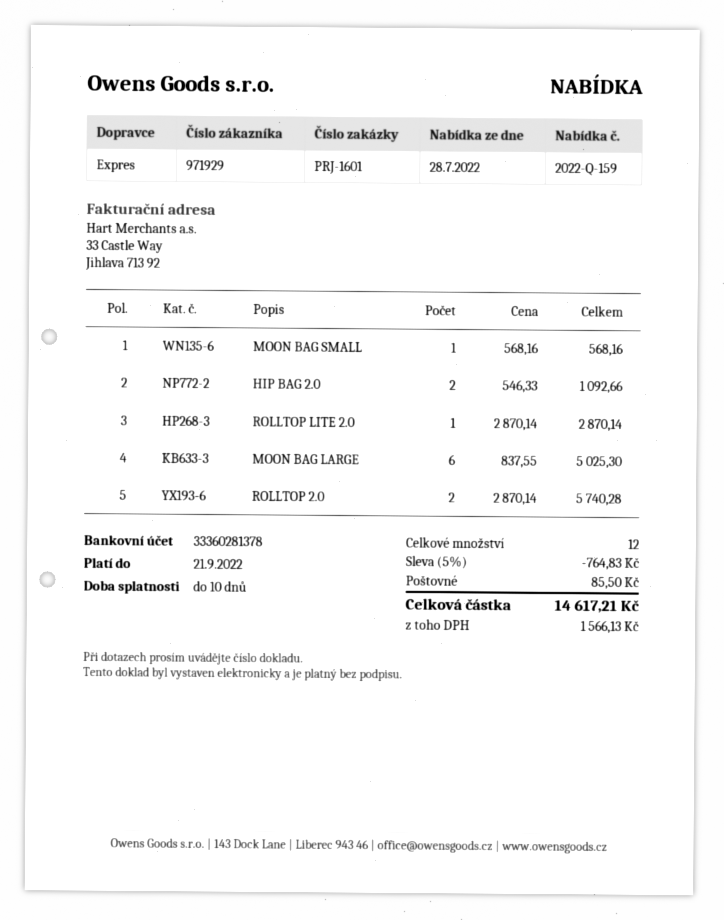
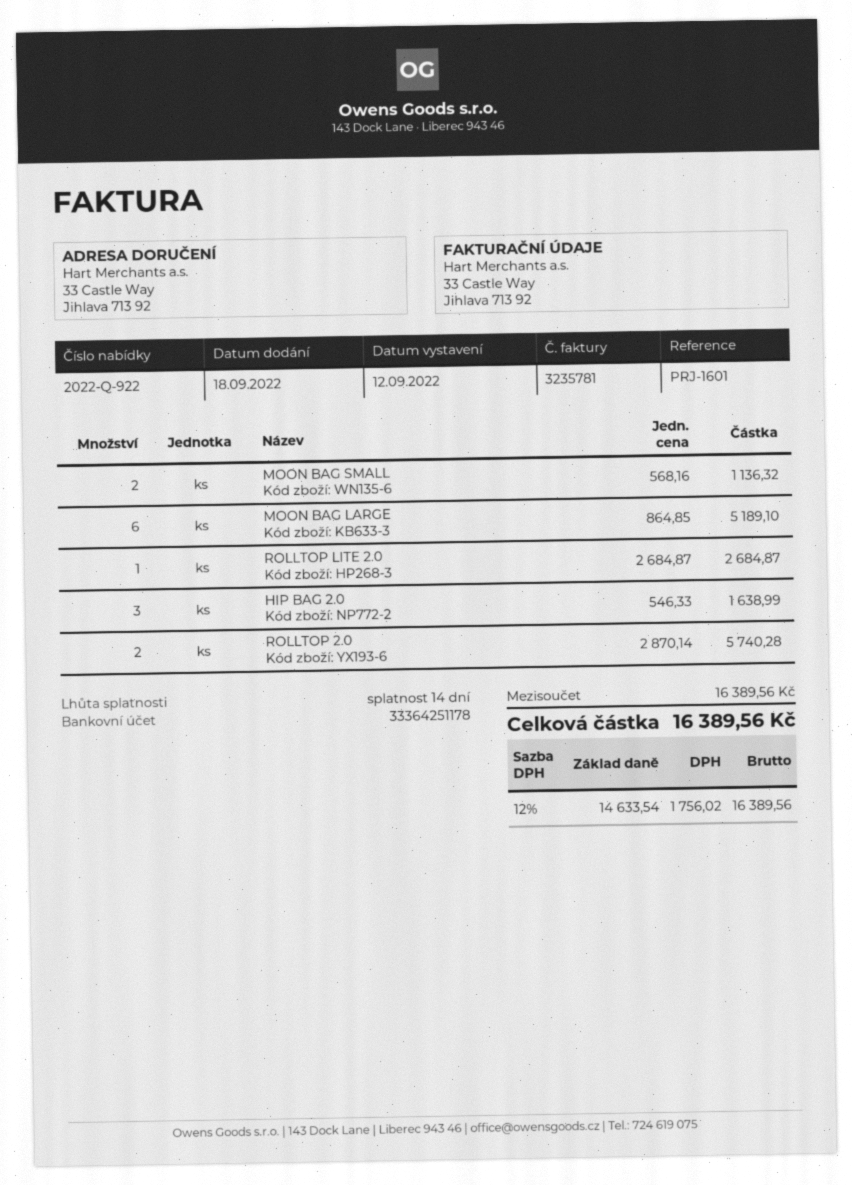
quote number: 2022-Q-159 -> 2022-Q-922
payment terms: 10 days -> 14 days
bank account: 33360281378 -> 33364251178
MOON BAG SMALL: 1 x 568.16 = 568.16 -> 2 x 568.16 = 1136.32
HIP BAG 2.0: 2 x 546.33 = 1092.66 -> 3 x 546.33 = 1638.99
ROLLTOP LITE 2.0: 1 x 2870.14 = 2870.14 -> 1 x 2684.87 = 2684.87
MOON BAG LARGE: 6 x 837.55 = 5025.30 -> 6 x 864.85 = 5189.10
discount: 5% = 764.83 -> none
shipping: 85.50 -> none
tax: 1566.13 -> 1756.02
total: 14617.21 -> 16389.56

